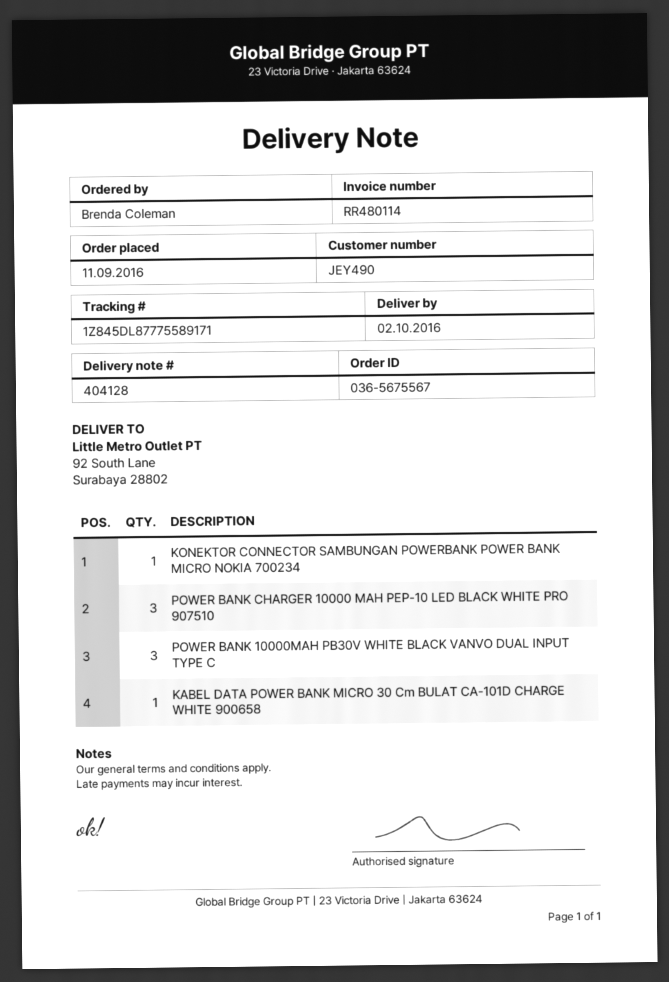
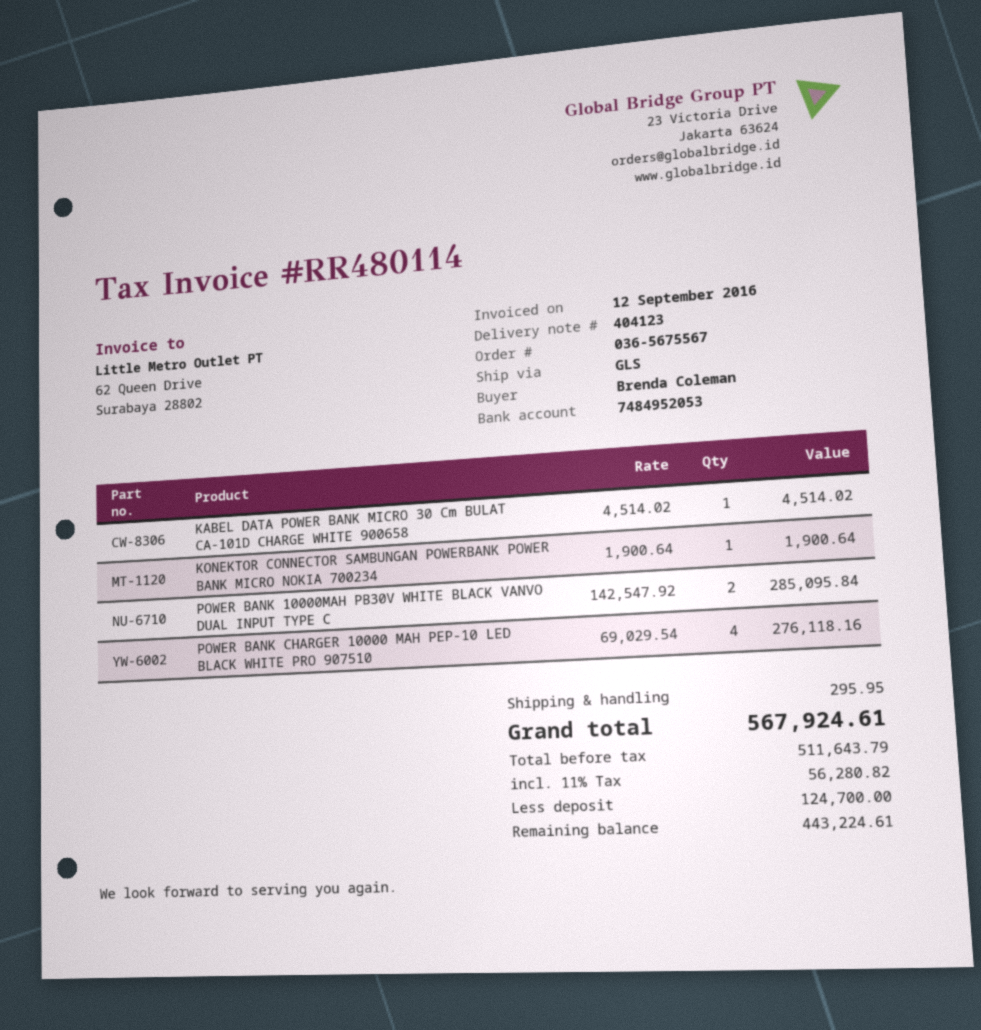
delivery note number: 404128 -> 404123
POWER BANK CHARGER 10000 MAH PEP-10 LED BLACK WHITE PRO 907510: 3 -> 4
POWER BANK 10000MAH PB30V WHITE BLACK VANVO DUAL INPUT TYPE C: 3 -> 2

